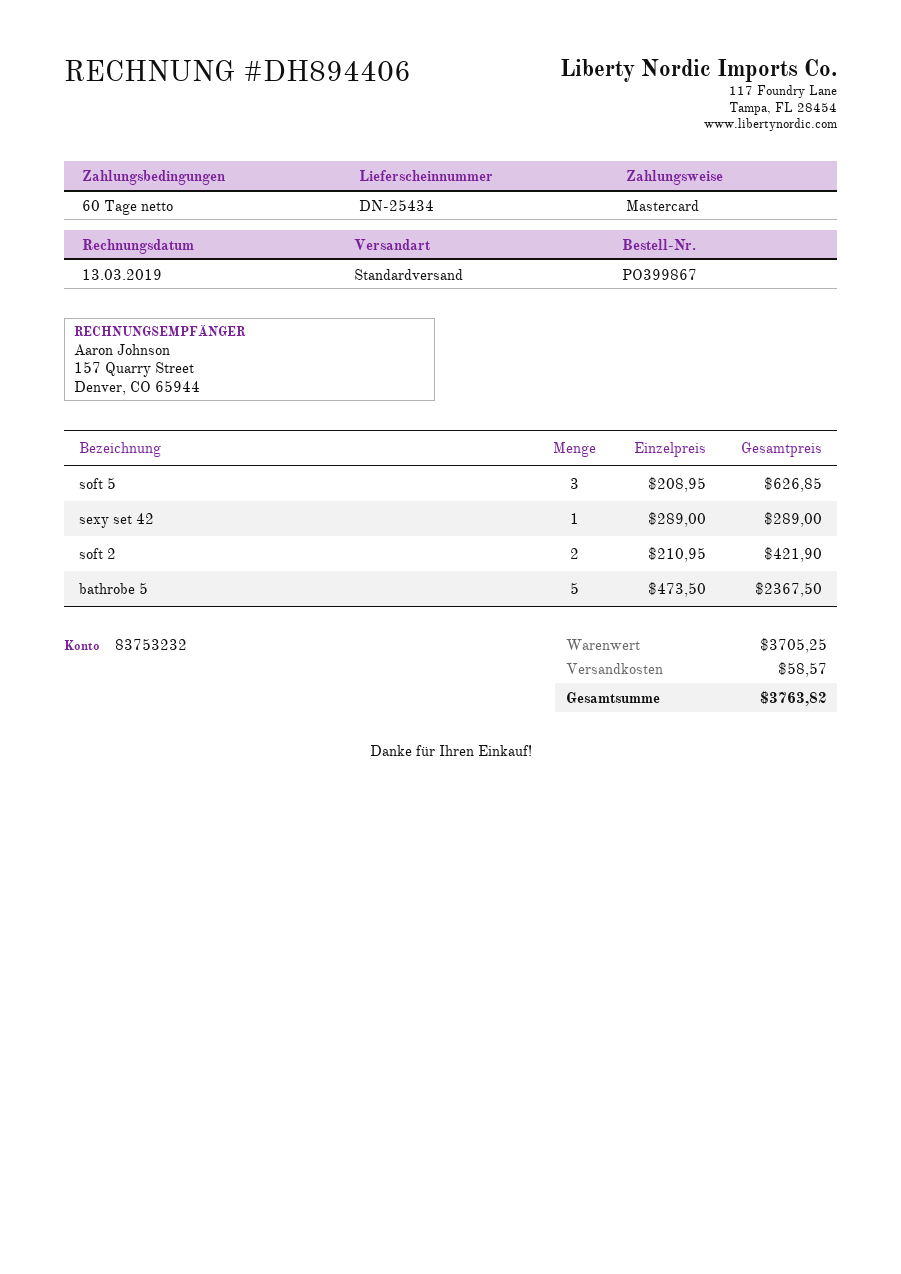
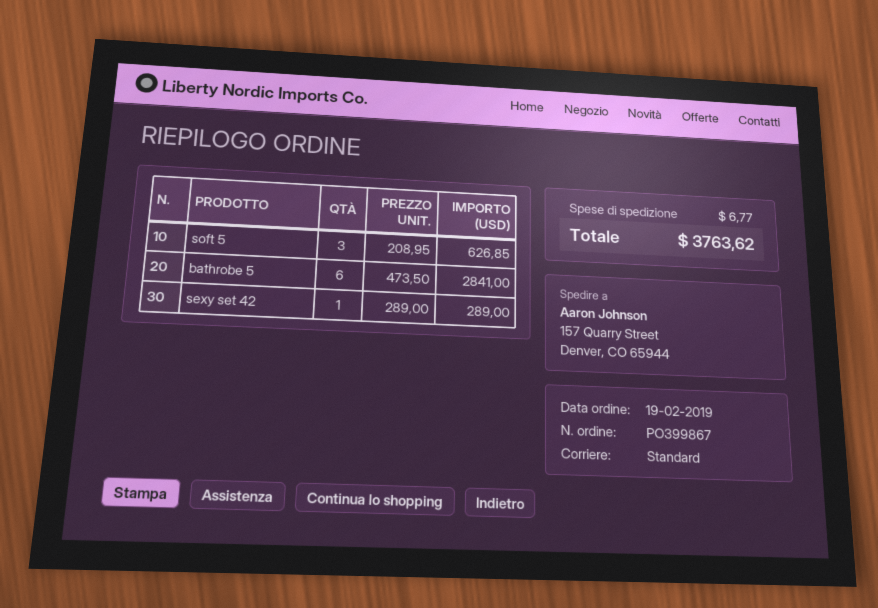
soft 2: 2 x 210.95 = 421.90 -> none
bathrobe 5: 5 x 473.50 = 2367.50 -> 6 x 473.50 = 2841.00
shipping: 58.57 -> 6.77
total: 3763.82 -> 3763.62

